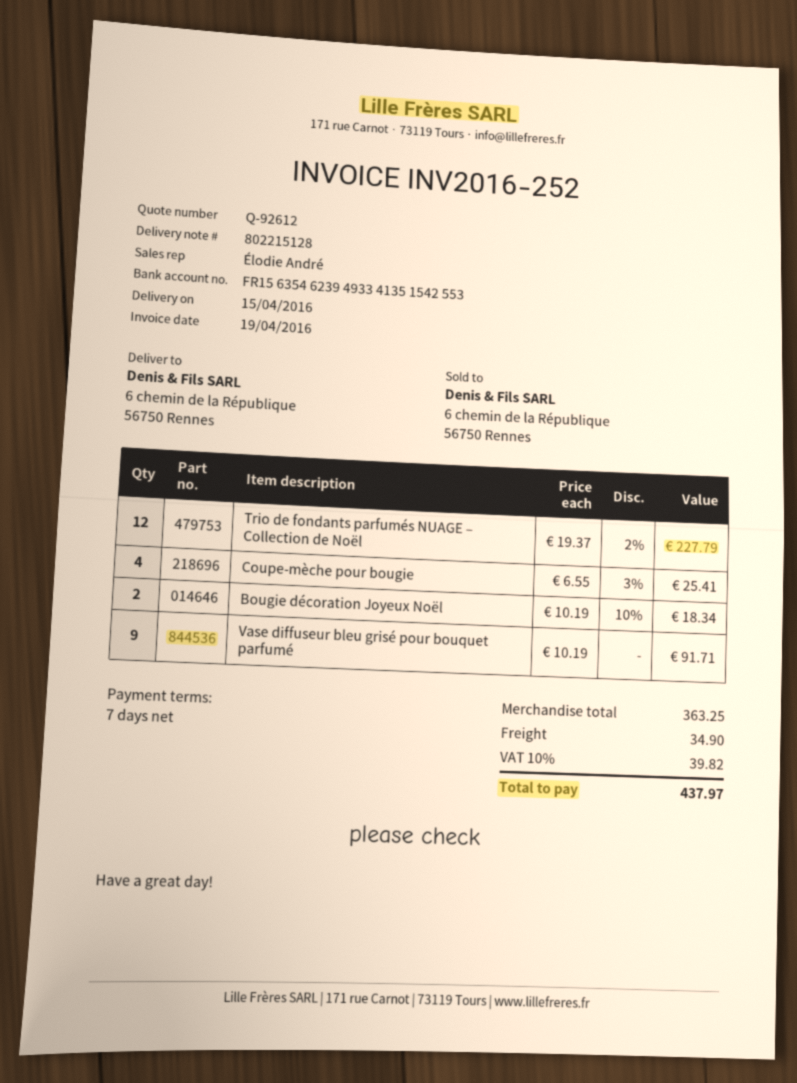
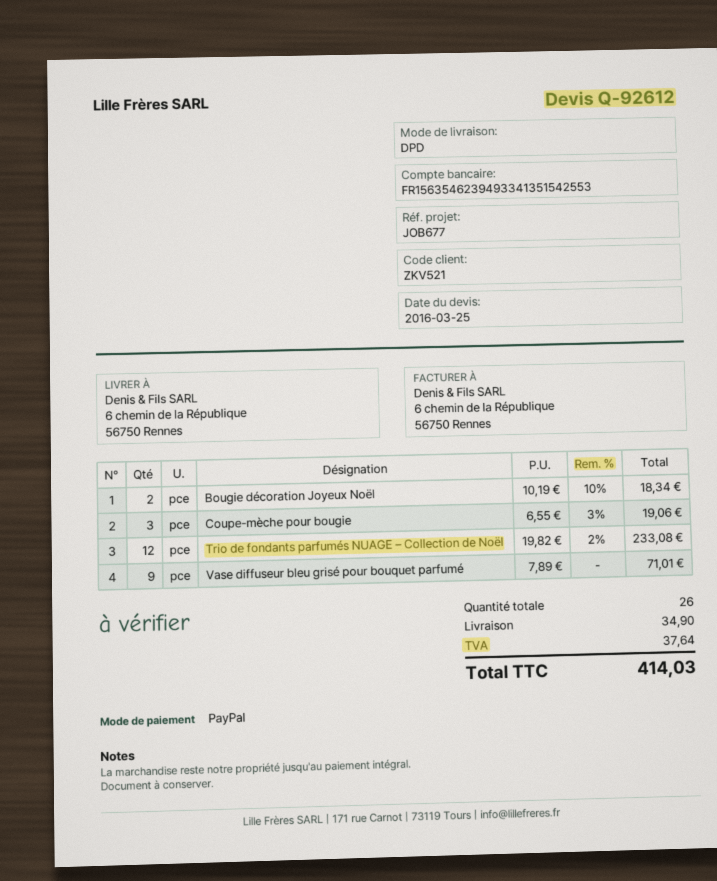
Trio de fondants parfumés NUAGE – Collection de Noël: 12 x 19.37 - 2% = 227.79 -> 12 x 19.82 - 2% = 233.08
Coupe-mèche pour bougie: 4 x 6.55 - 3% = 25.41 -> 3 x 6.55 - 3% = 19.06
Vase diffuseur bleu grisé pour bouquet parfumé: 9 x 10.19 = 91.71 -> 9 x 7.89 = 71.01
tax: 39.82 -> 37.64
total: 437.97 -> 414.03

